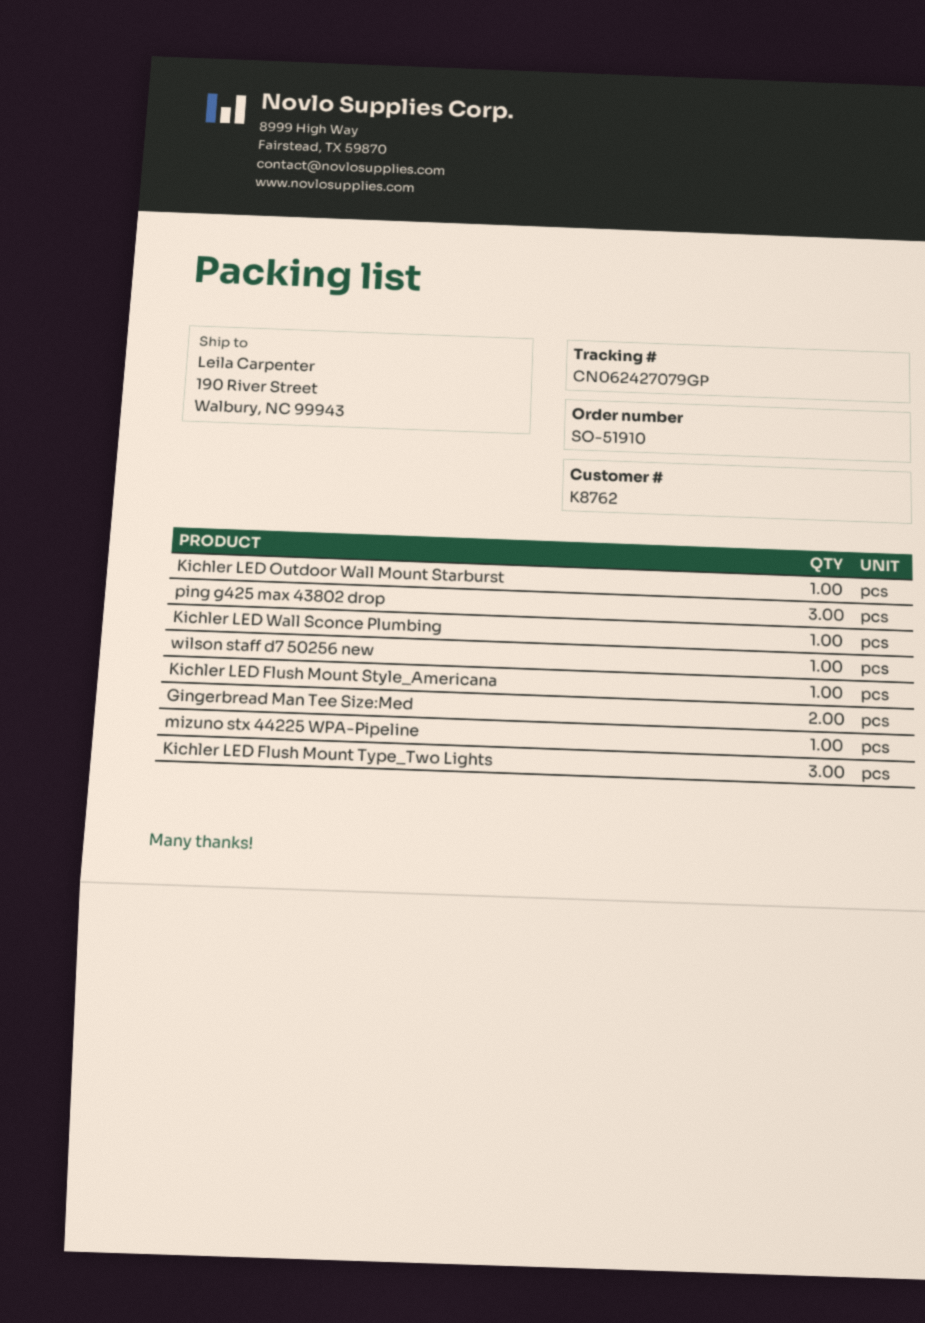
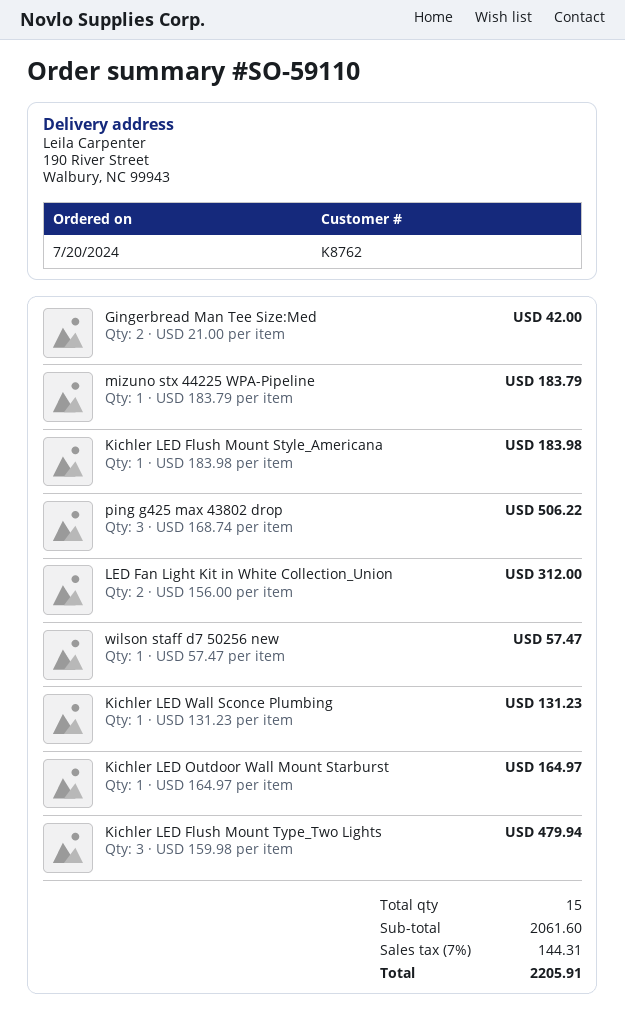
order number: SO-51910 -> SO-59110
LED Fan Light Kit in White Collection_Union: none -> 2

